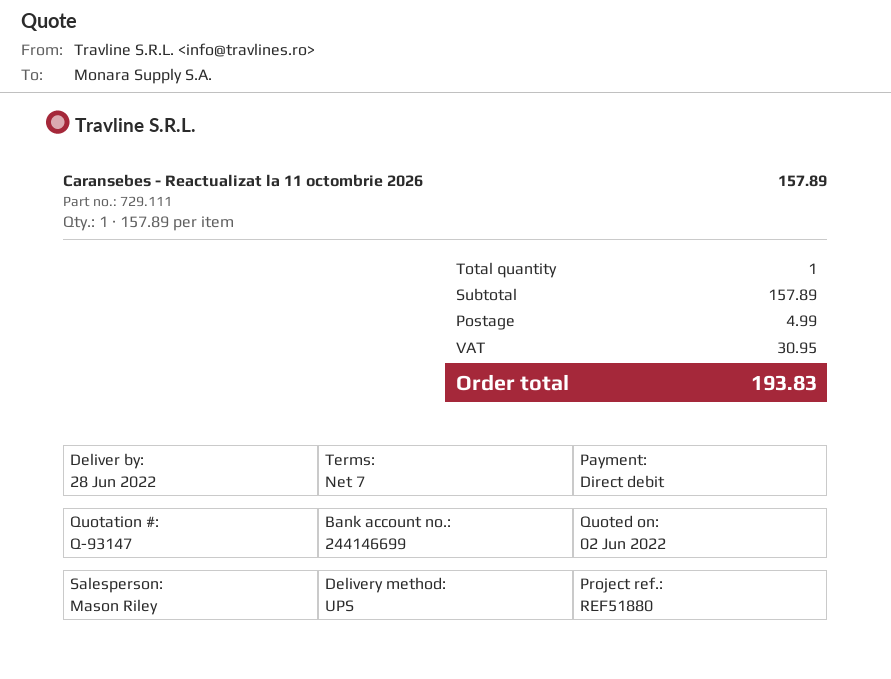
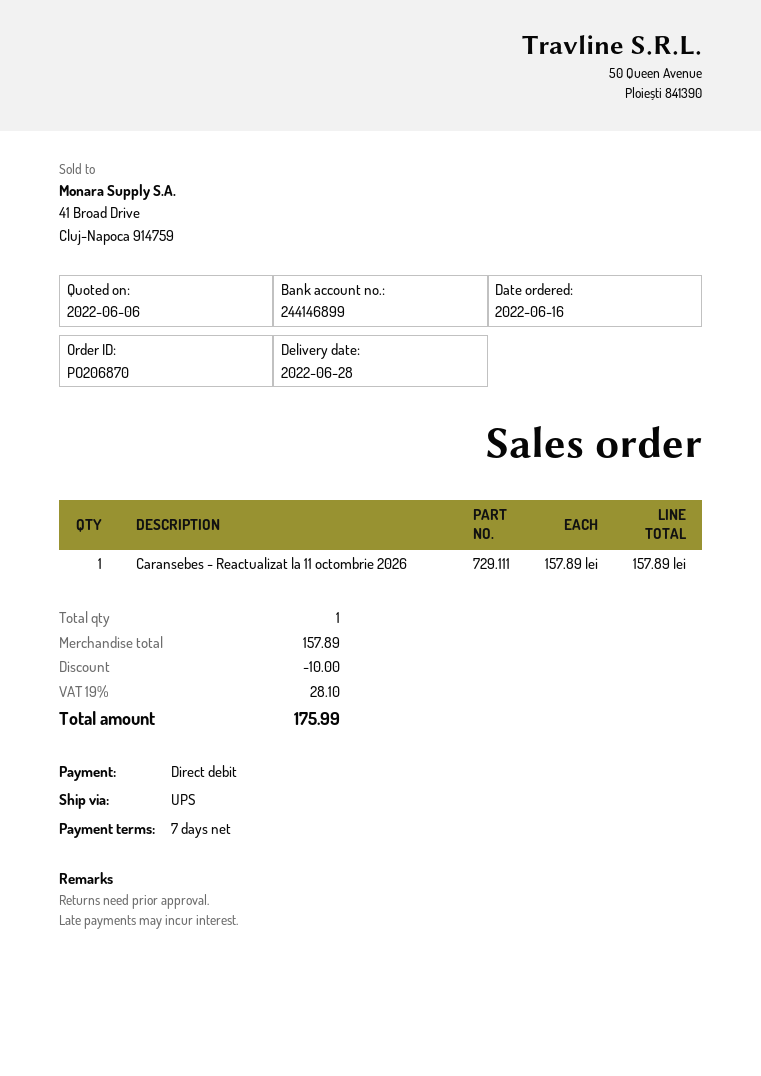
quote date: 2022-06-02 -> 2022-06-06
bank account: 244146699 -> 244146899
discount: none -> 10.00
shipping: 4.99 -> none
tax: 30.95 -> 28.10
total: 193.83 -> 175.99

